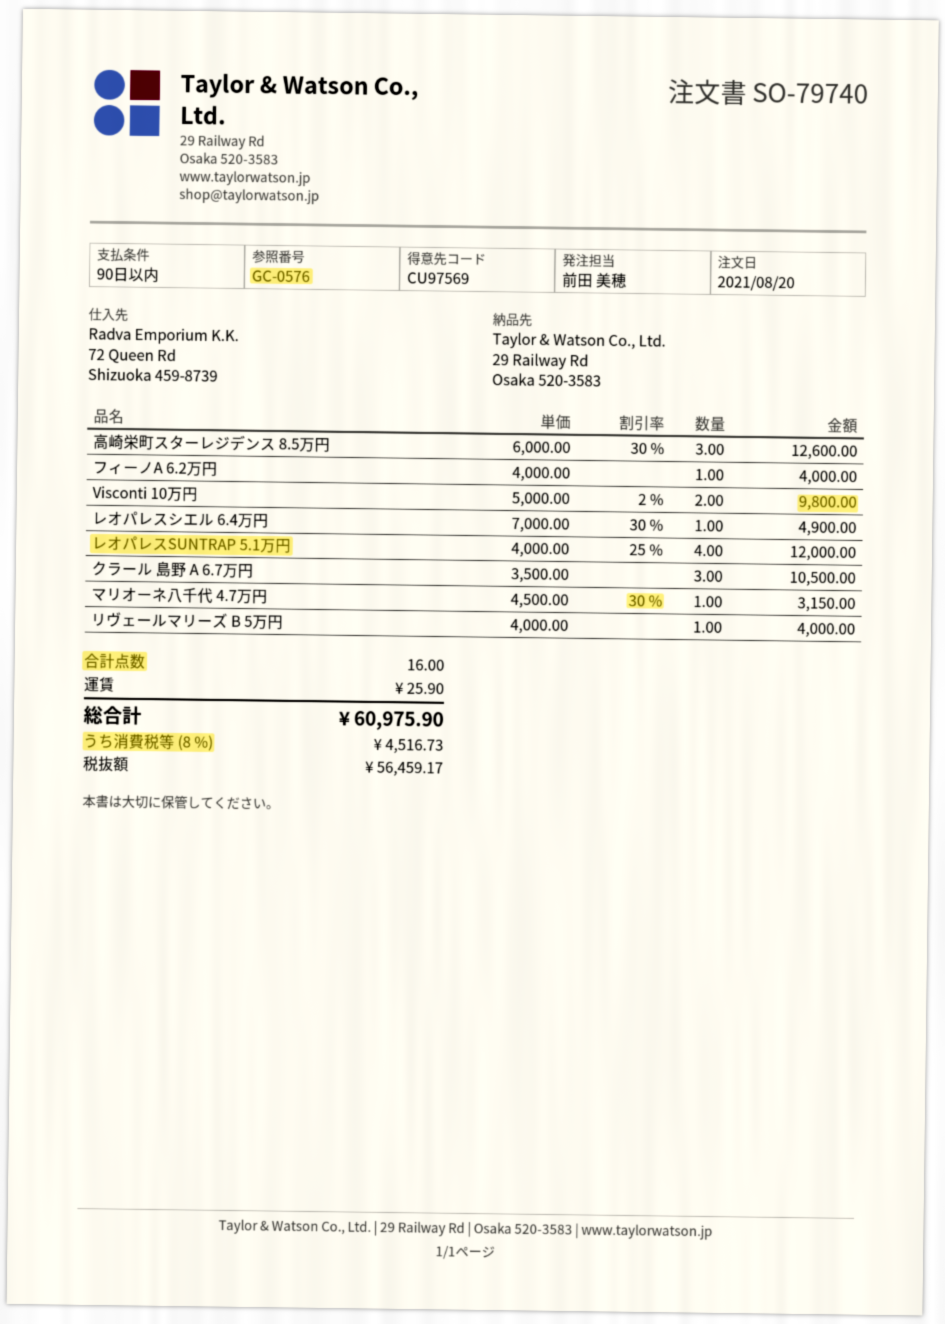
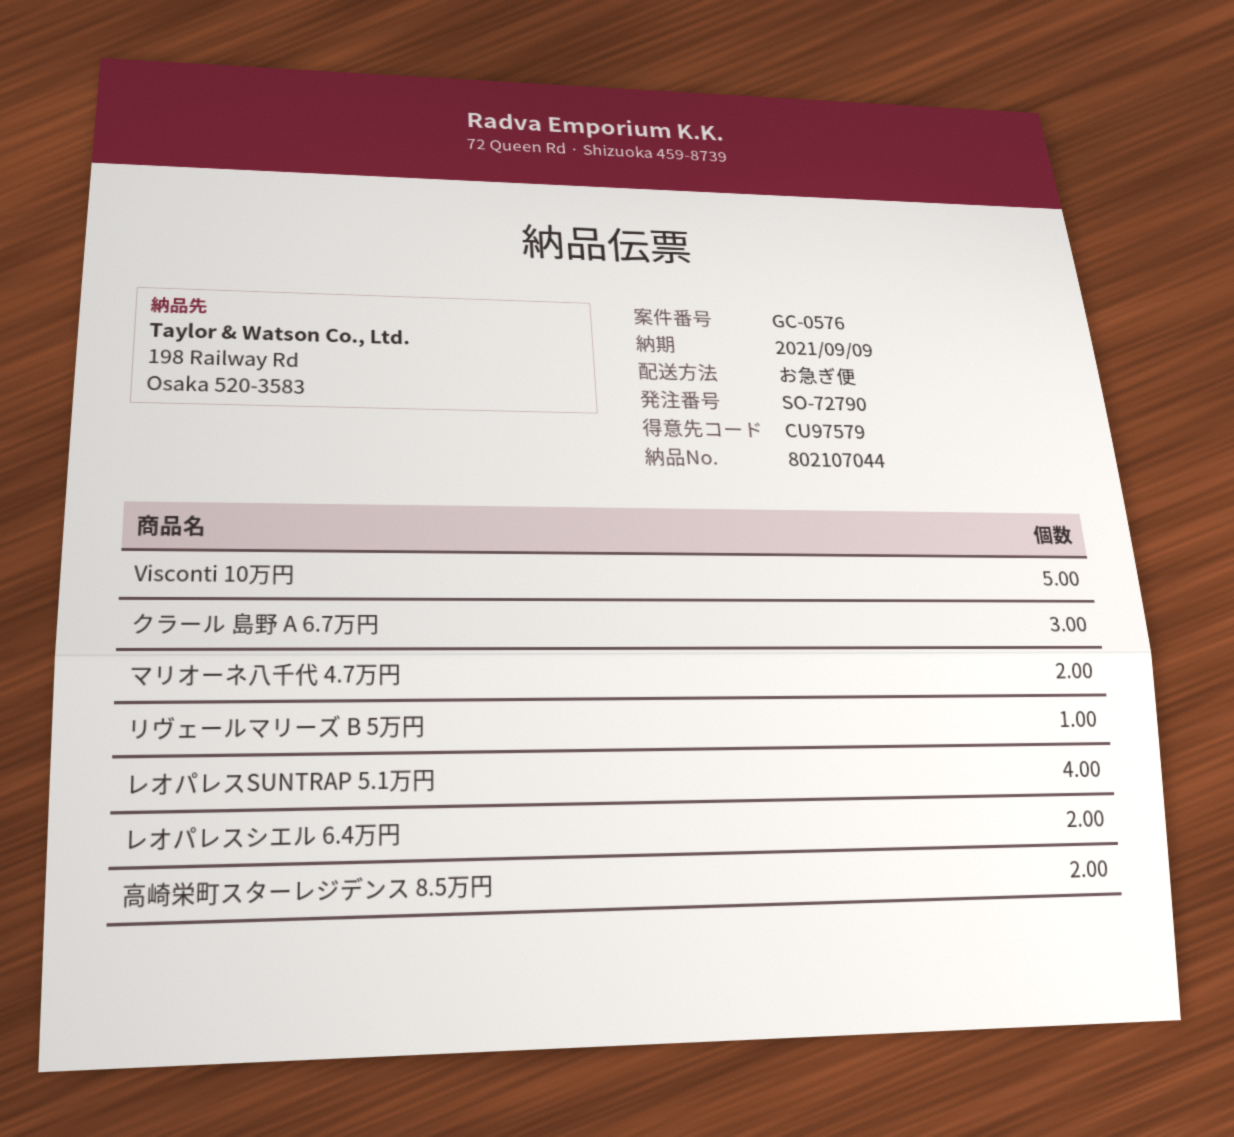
order number: SO-79740 -> SO-72790
customer number: CU97569 -> CU97579
ship to: 29 Railway Rd, Osaka 520-3583 -> 198 Railway Rd, Osaka 520-3583
高崎栄町スターレジデンス 8.5万円: 3 -> 2
フィーノA 6.2万円: 1 -> none
Visconti 10万円: 2 -> 5
レオパレスシエル 6.4万円: 1 -> 2
マリオーネ八千代 4.7万円: 1 -> 2

